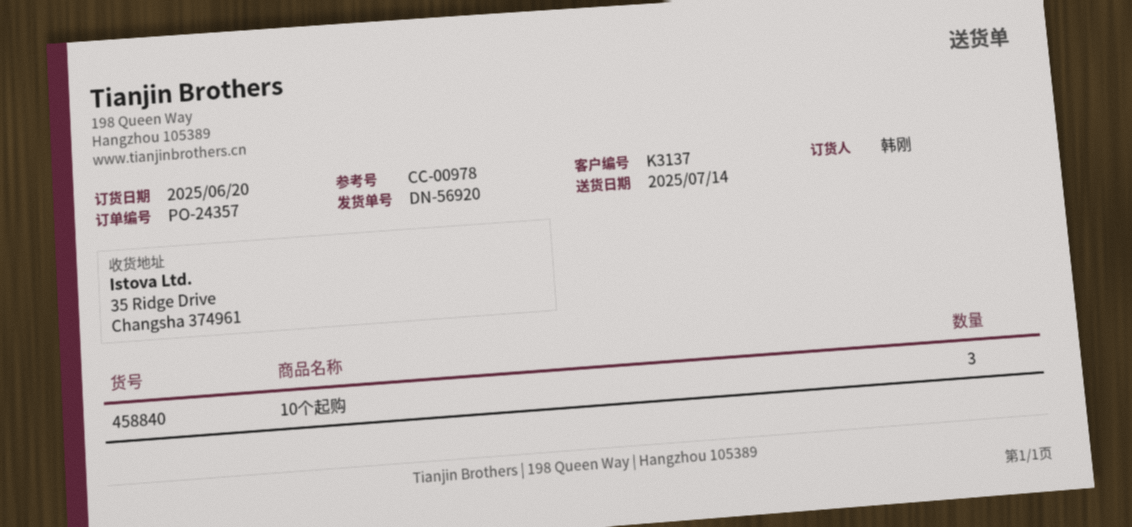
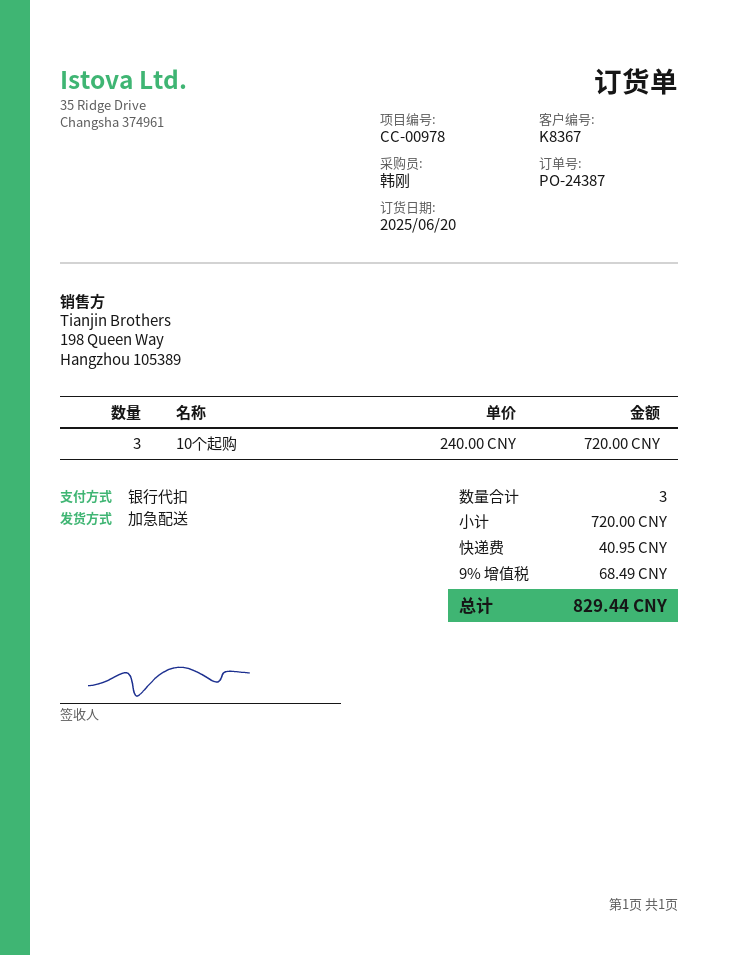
order number: PO-24357 -> PO-24387
customer number: K3137 -> K8367

